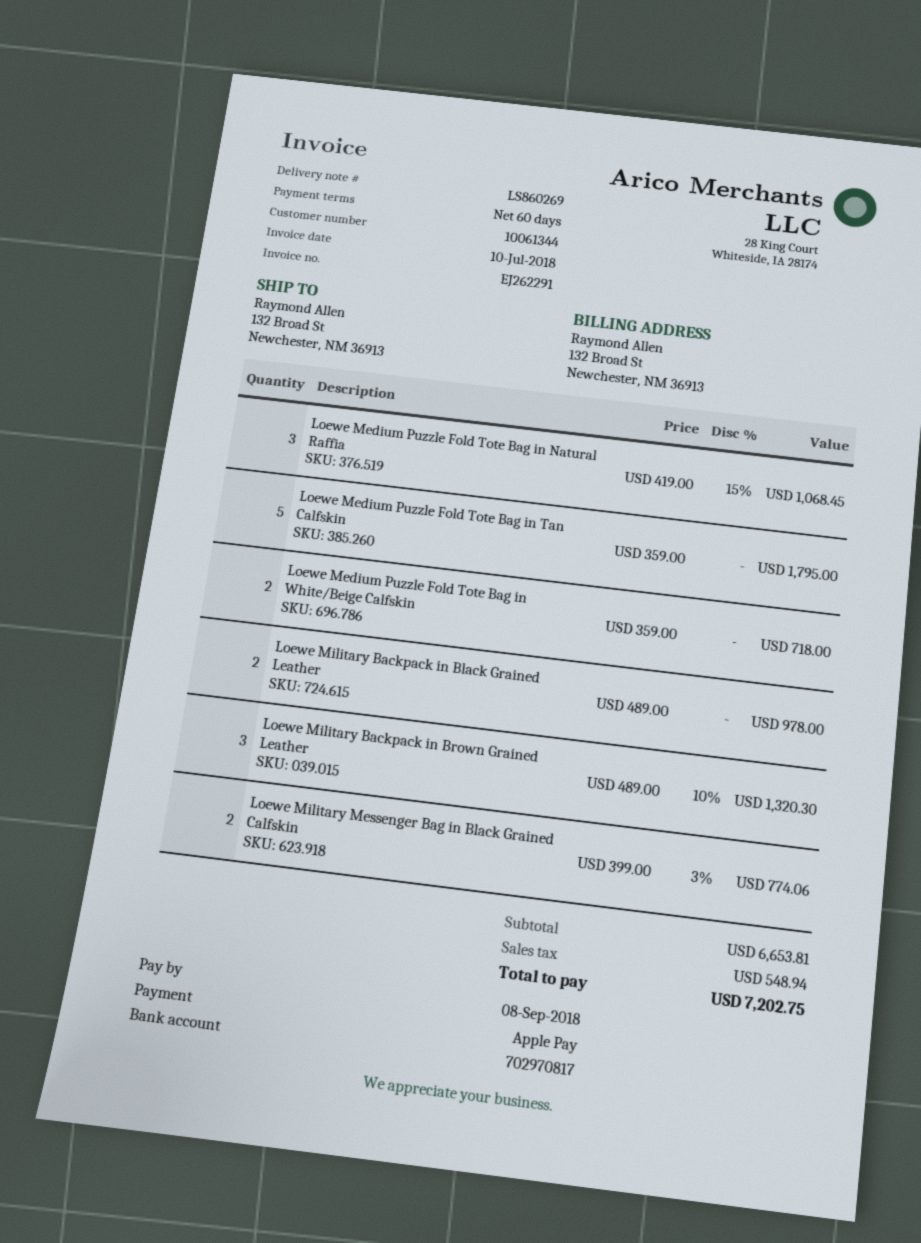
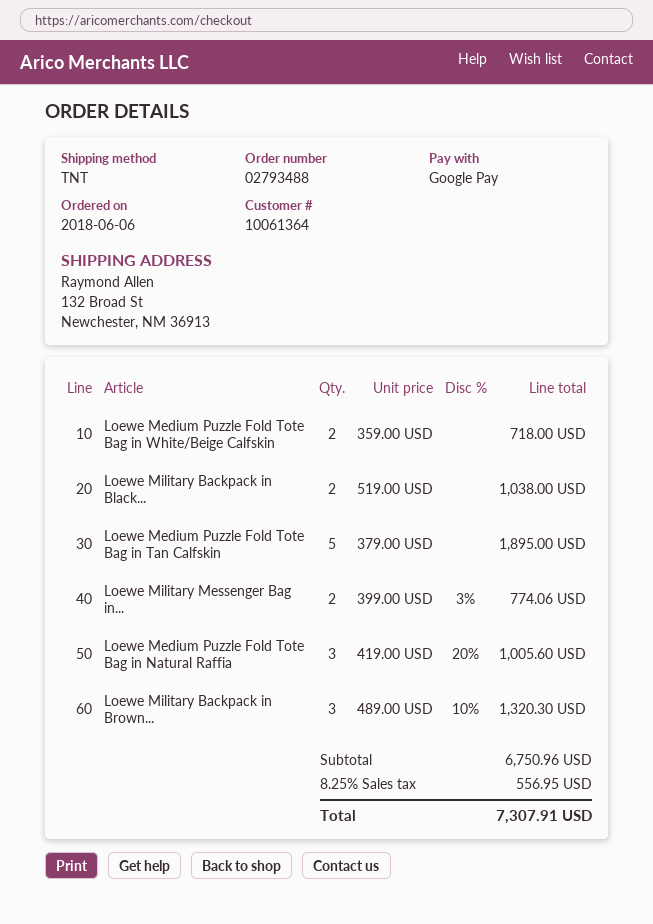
customer number: 10061344 -> 10061364
payment method: Apple Pay -> Google Pay
Loewe Medium Puzzle Fold Tote Bag in Natural Raffia: 3 x 419.00 - 15% = 1068.45 -> 3 x 419.00 - 20% = 1005.60
Loewe Medium Puzzle Fold Tote Bag in Tan Calfskin: 5 x 359.00 = 1795.00 -> 5 x 379.00 = 1895.00
Loewe Military Backpack in Black Grained Leather: 2 x 489.00 = 978.00 -> 2 x 519.00 = 1038.00
subtotal: 6653.81 -> 6750.96
tax: 548.94 -> 556.95
total: 7202.75 -> 7307.91

